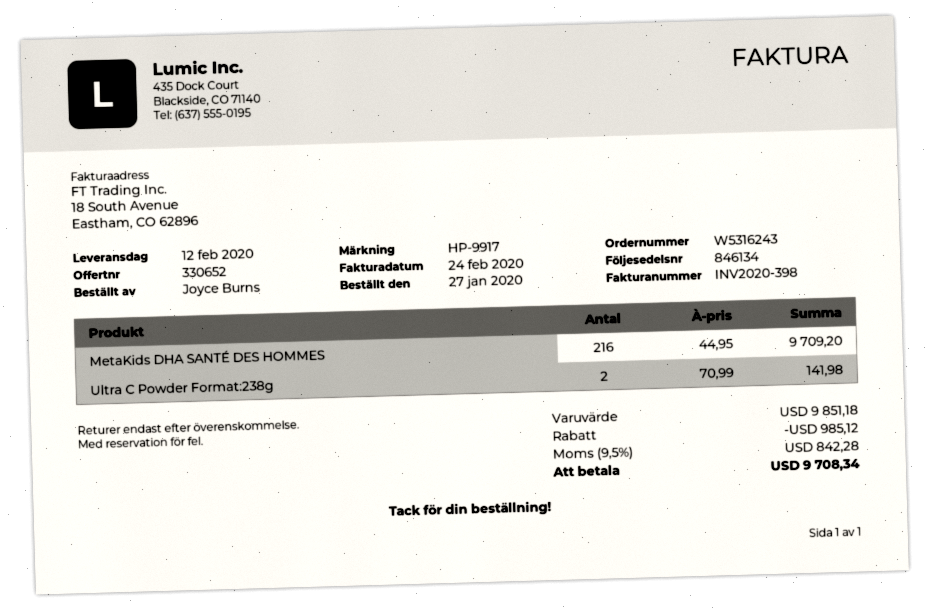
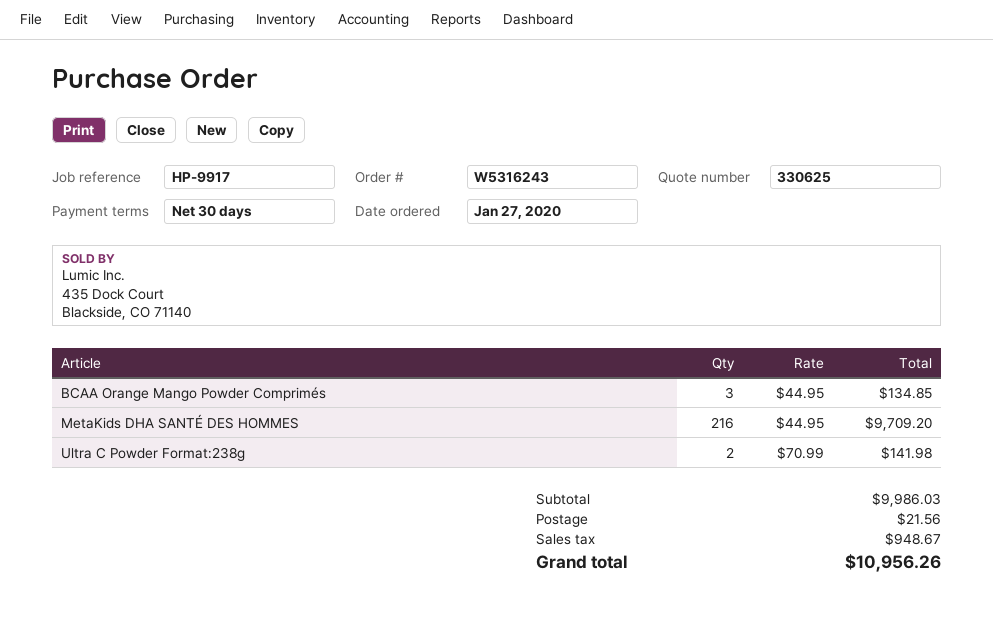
quote number: 330652 -> 330625
BCAA Orange Mango Powder Comprimés: none -> 3 x 44.95 = 134.85
subtotal: 9851.18 -> 9986.03
discount: 985.12 -> none
shipping: none -> 21.56
tax: 842.28 -> 948.67
total: 9708.34 -> 10956.26

